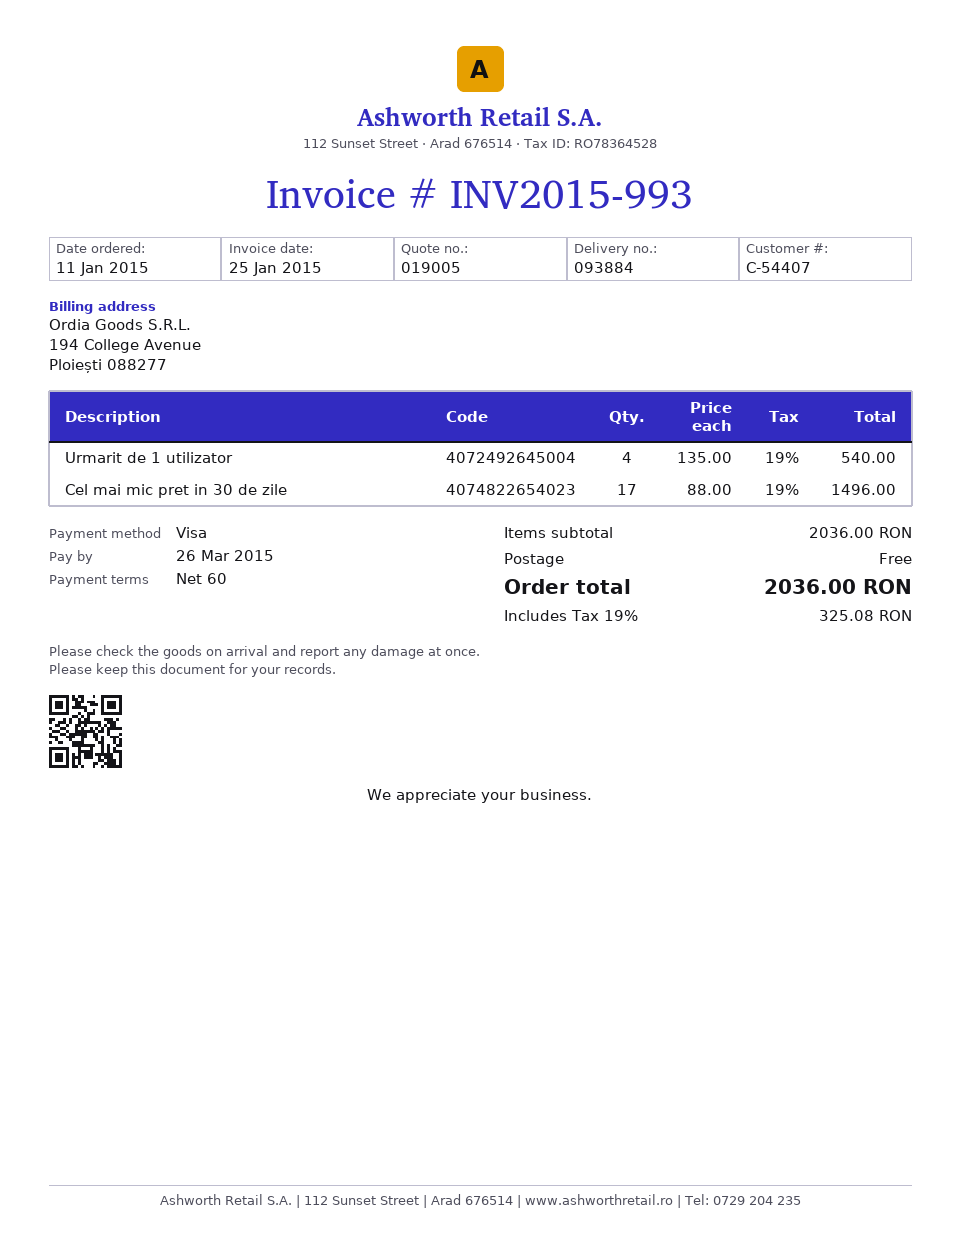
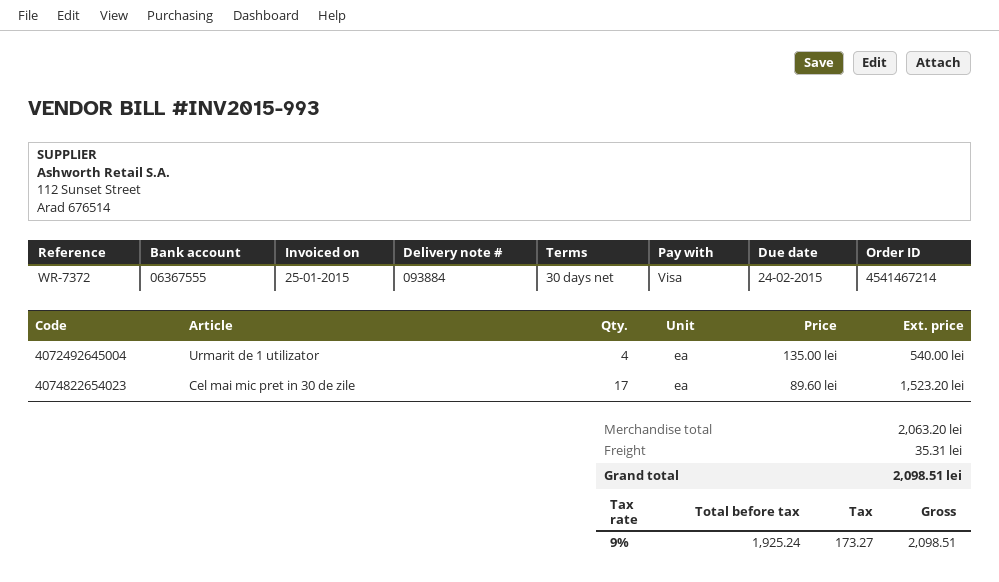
payment terms: 60 days -> 30 days
due date: 2015-03-26 -> 2015-02-24
Cel mai mic pret in 30 de zile: 17 x 88.00 = 1496.00 -> 17 x 89.60 = 1523.20
subtotal: 2036.00 -> 2063.20
shipping: 0.00 -> 35.31
tax: 19% = 325.08 -> 9% = 173.27
total: 2036.00 -> 2098.51

